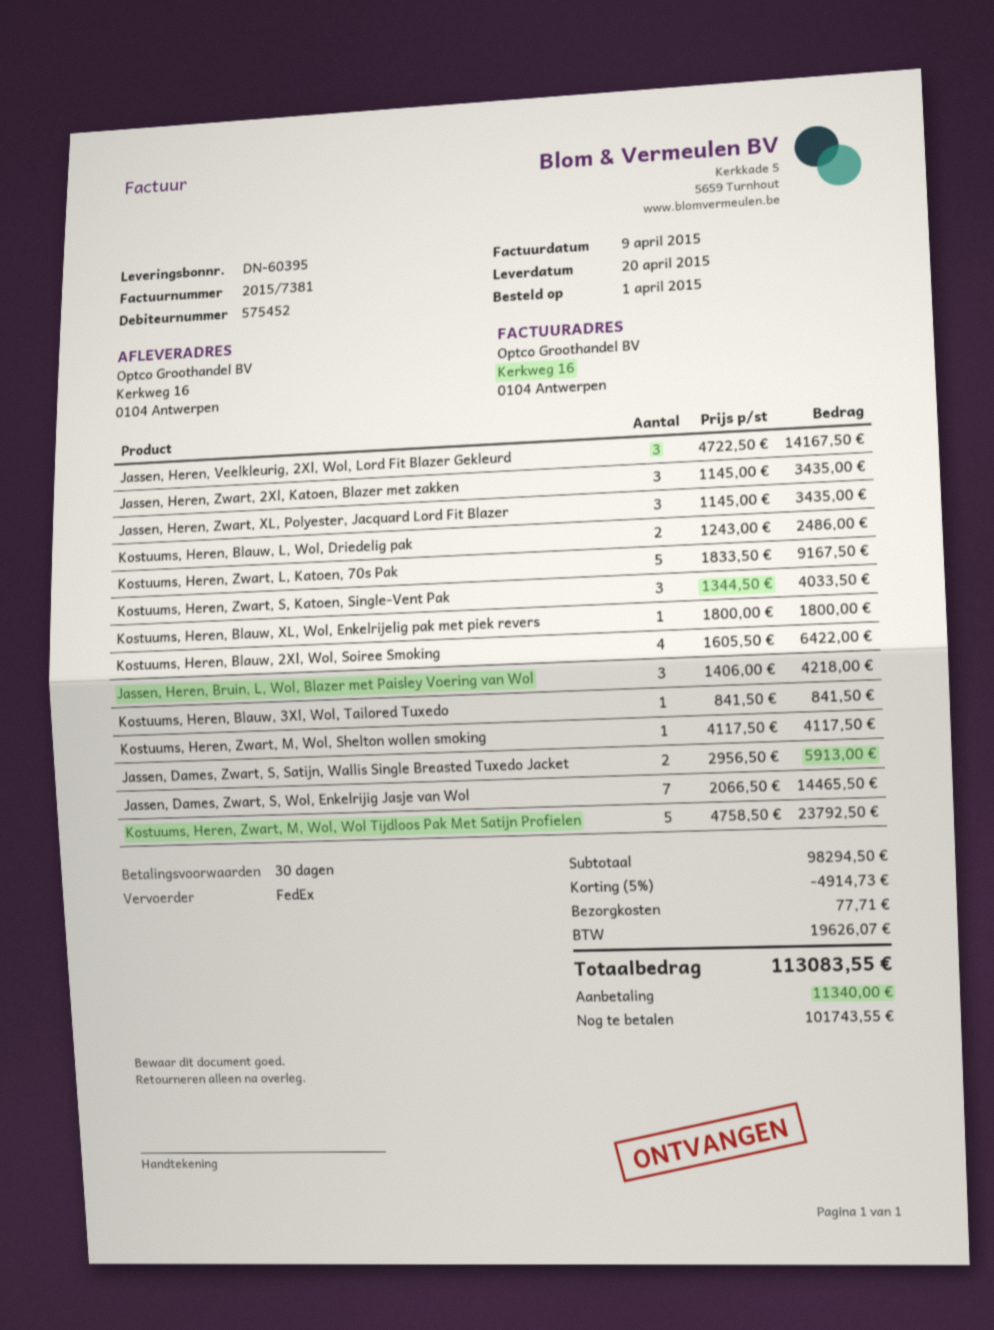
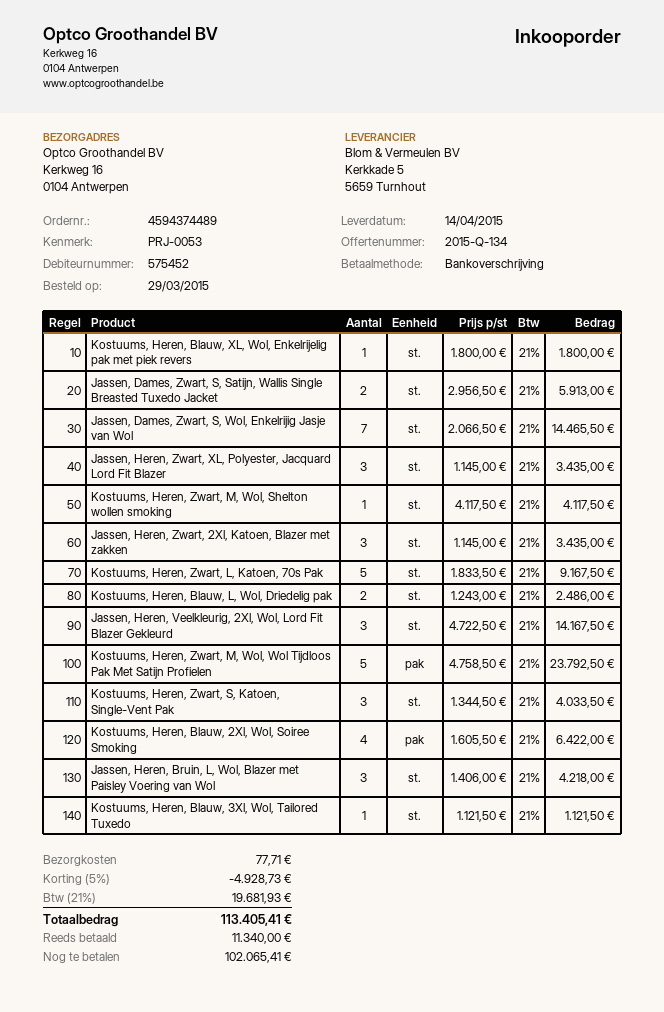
order date: 2015-04-01 -> 2015-03-29
delivery date: 2015-04-20 -> 2015-04-14
Kostuums, Heren, Blauw, 3Xl, Wol, Tailored Tuxedo: 1 x 841.50 = 841.50 -> 1 x 1121.50 = 1121.50
discount: 5% = 4914.73 -> 5% = 4928.73
tax: 19626.07 -> 19681.93
total: 113083.55 -> 113405.41
balance: 101743.55 -> 102065.41

